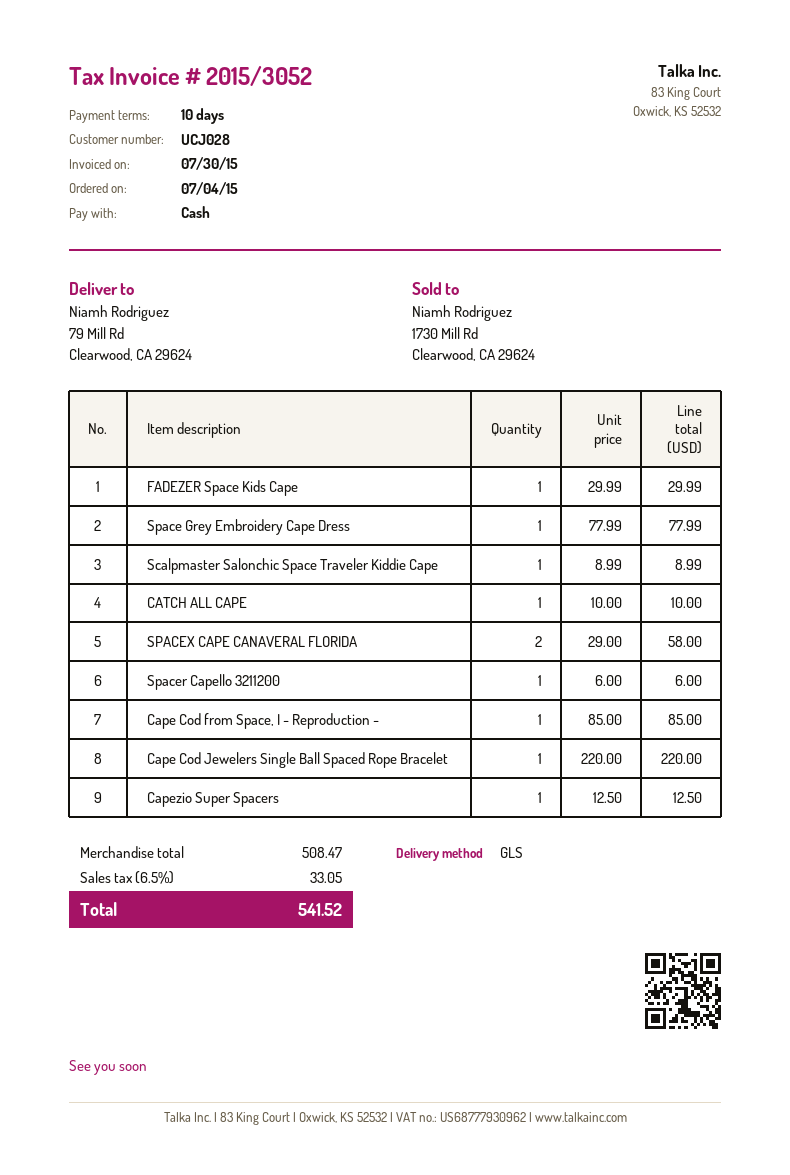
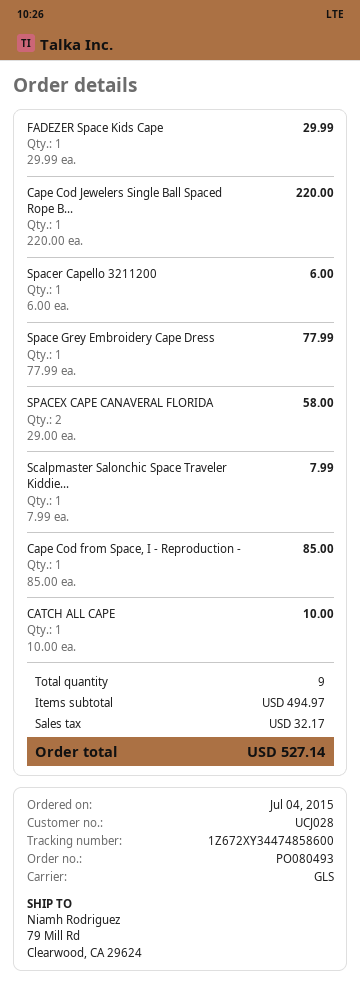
Scalpmaster Salonchic Space Traveler Kiddie Cape: 1 x 8.99 = 8.99 -> 1 x 7.99 = 7.99
Capezio Super Spacers: 1 x 12.50 = 12.50 -> none
subtotal: 508.47 -> 494.97
tax: 33.05 -> 32.17
total: 541.52 -> 527.14

